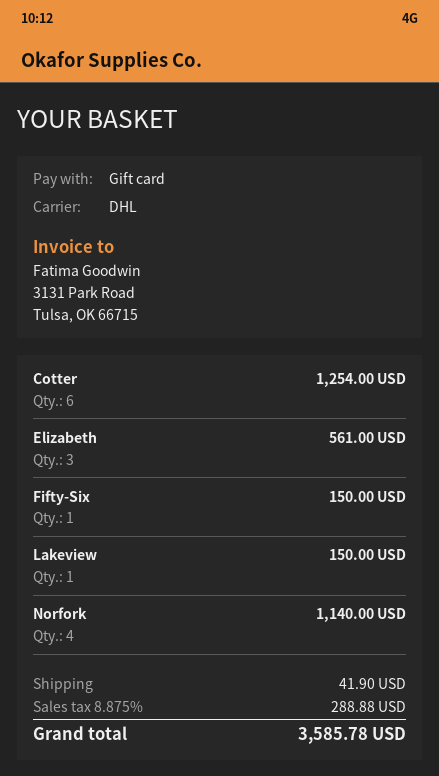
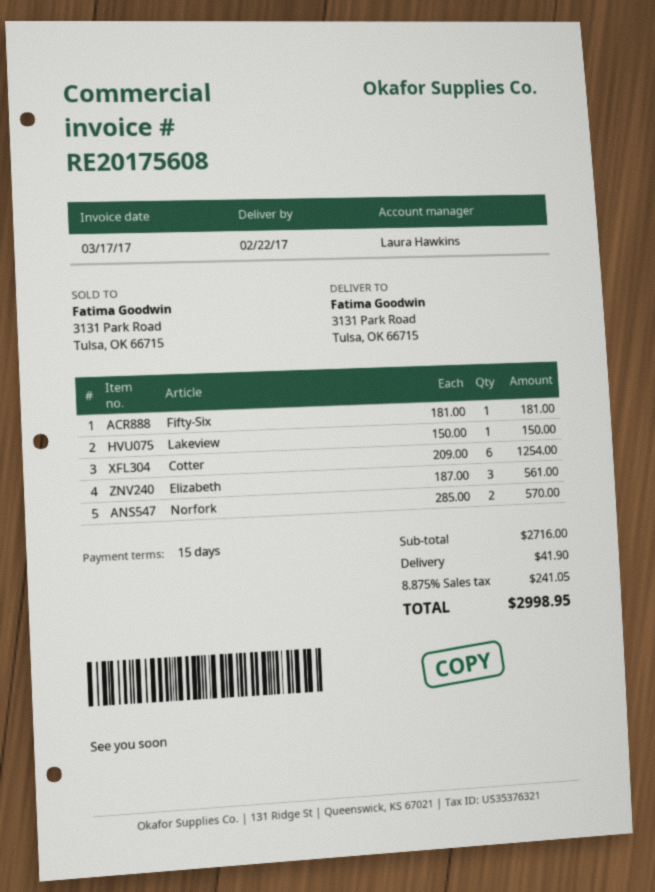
Fifty-Six: 1 for 150.00 -> 1 for 181.00
Norfork: 4 for 1140.00 -> 2 for 570.00
tax: 8.875% = 288.88 -> 8.875% = 241.05
total: 3585.78 -> 2998.95

